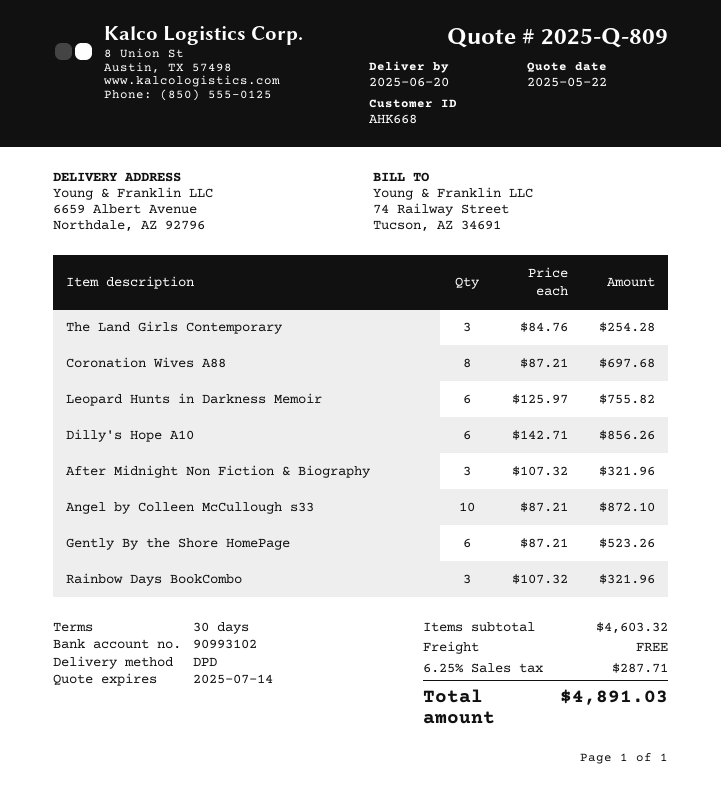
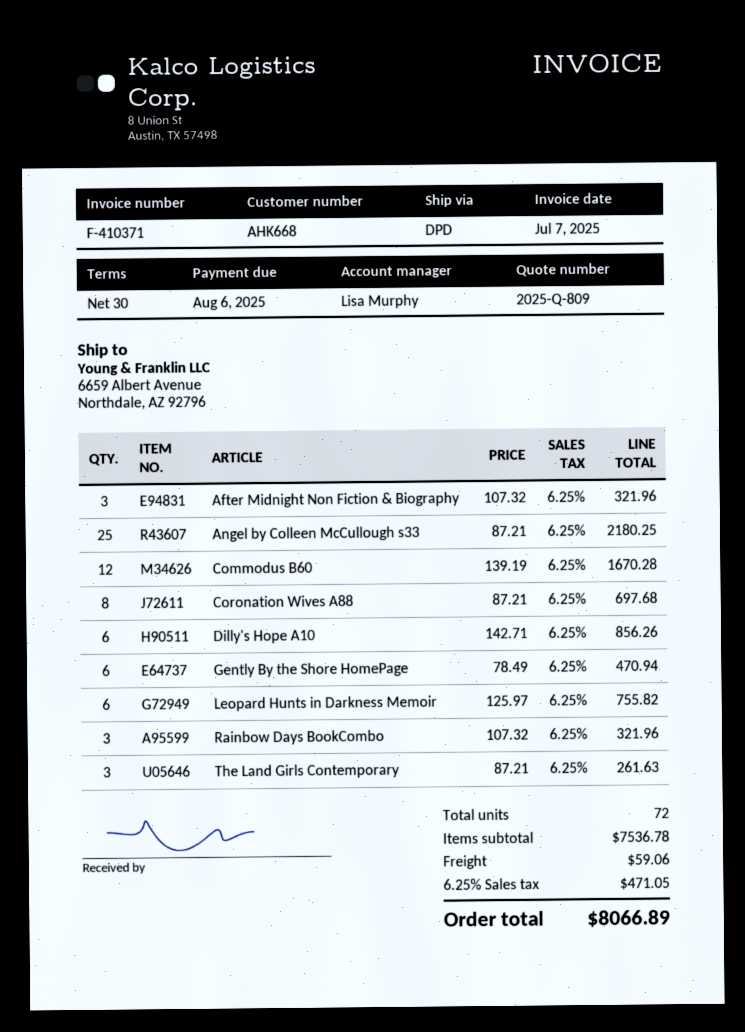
The Land Girls Contemporary: 3 x 84.76 = 254.28 -> 3 x 87.21 = 261.63
Angel by Colleen McCullough s33: 10 x 87.21 = 872.10 -> 25 x 87.21 = 2180.25
Gently By the Shore HomePage: 6 x 87.21 = 523.26 -> 6 x 78.49 = 470.94
Commodus B60: none -> 12 x 139.19 = 1670.28
subtotal: 4603.32 -> 7536.78
shipping: 0.00 -> 59.06
tax: 6.25% = 287.71 -> 6.25% = 471.05
total: 4891.03 -> 8066.89

